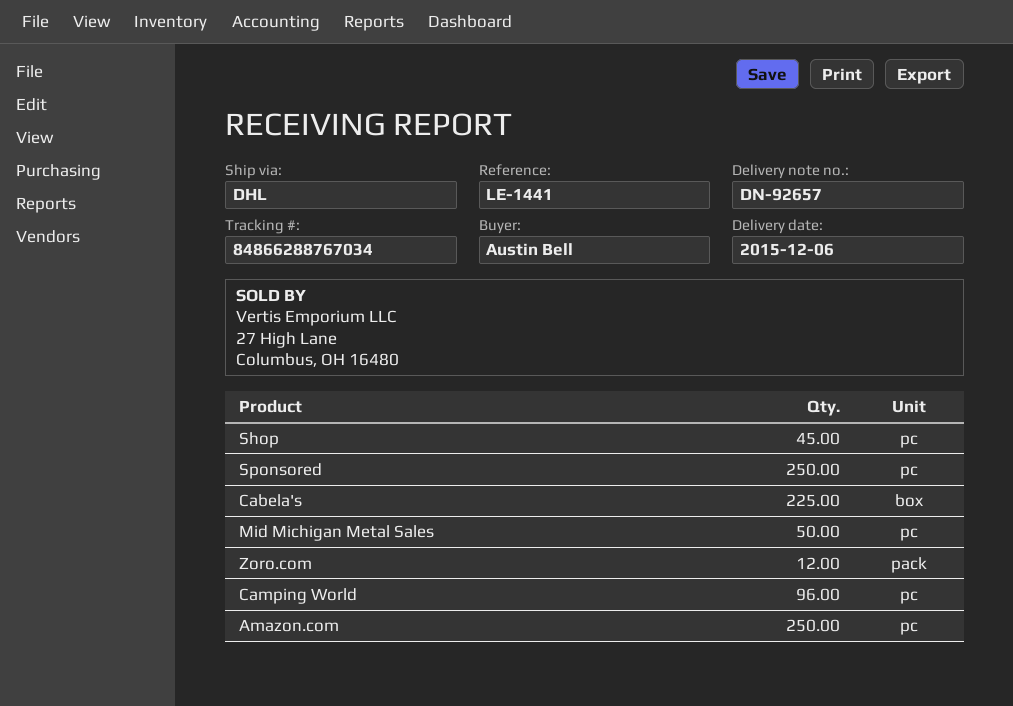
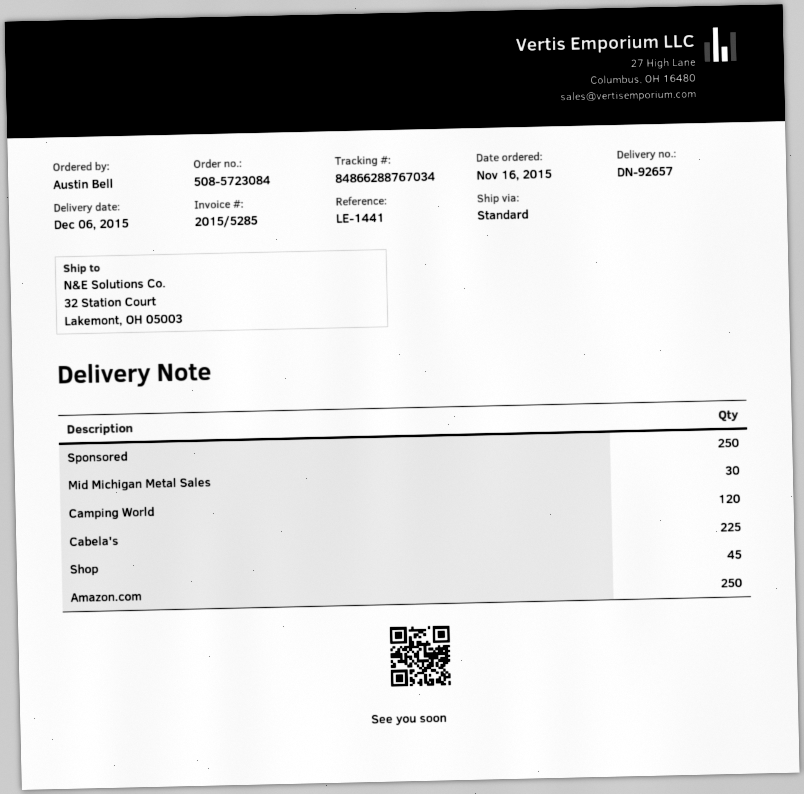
shipping method: DHL -> standard
Mid Michigan Metal Sales: 50 -> 30
Zoro.com: 12 -> none
Camping World: 96 -> 120

